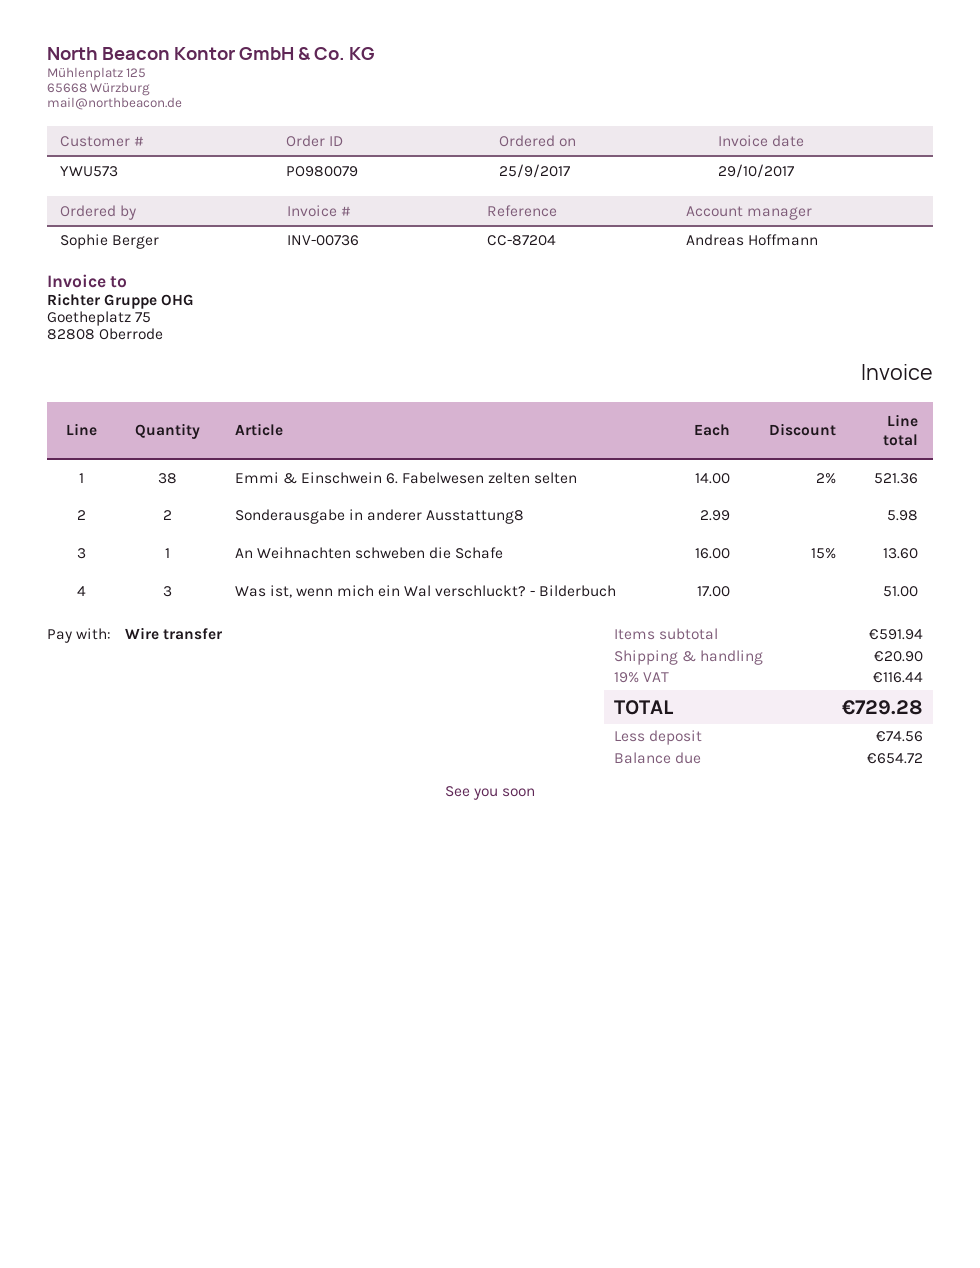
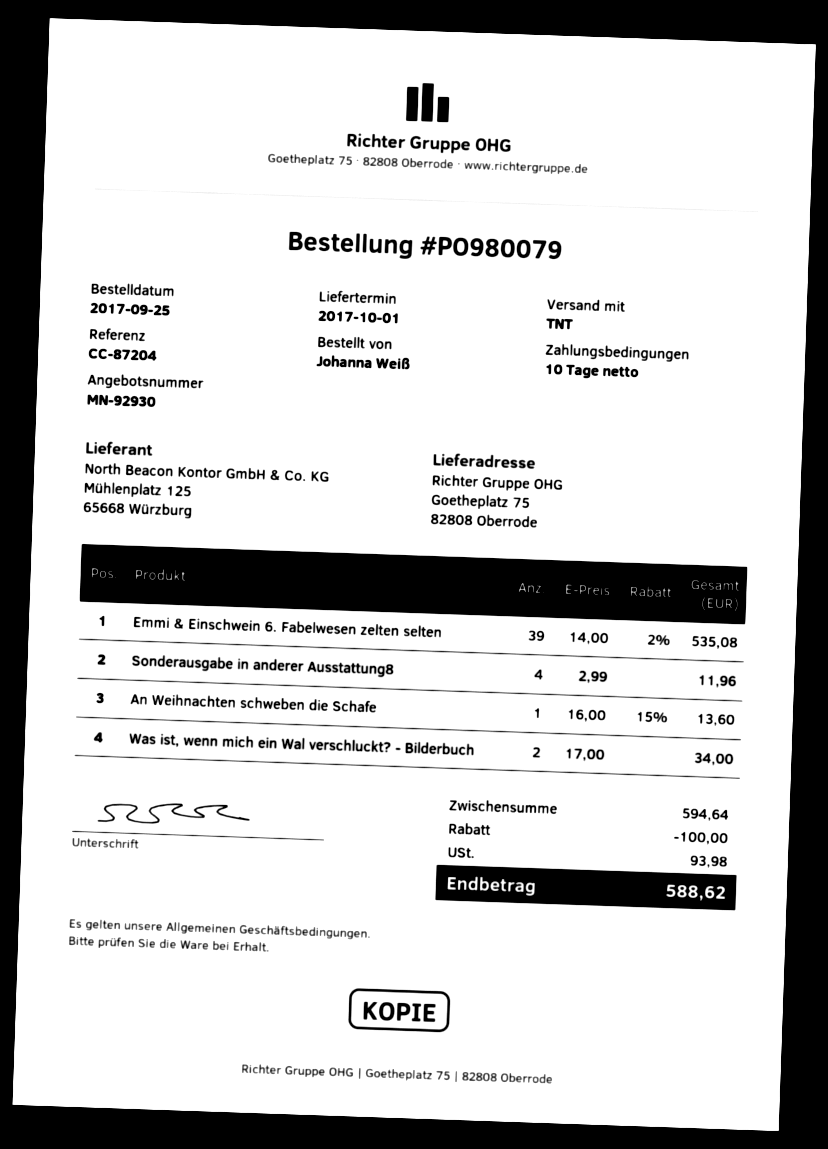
ordered by: Sophie Berger -> Johanna Weiß
Emmi & Einschwein 6. Fabelwesen zelten selten: 38 x 14.00 - 2% = 521.36 -> 39 x 14.00 - 2% = 535.08
Sonderausgabe in anderer Ausstattung8: 2 x 2.99 = 5.98 -> 4 x 2.99 = 11.96
Was ist, wenn mich ein Wal verschluckt? - Bilderbuch: 3 x 17.00 = 51.00 -> 2 x 17.00 = 34.00
subtotal: 591.94 -> 594.64
discount: none -> 100.00
shipping: 20.90 -> none
tax: 116.44 -> 93.98
total: 729.28 -> 588.62

